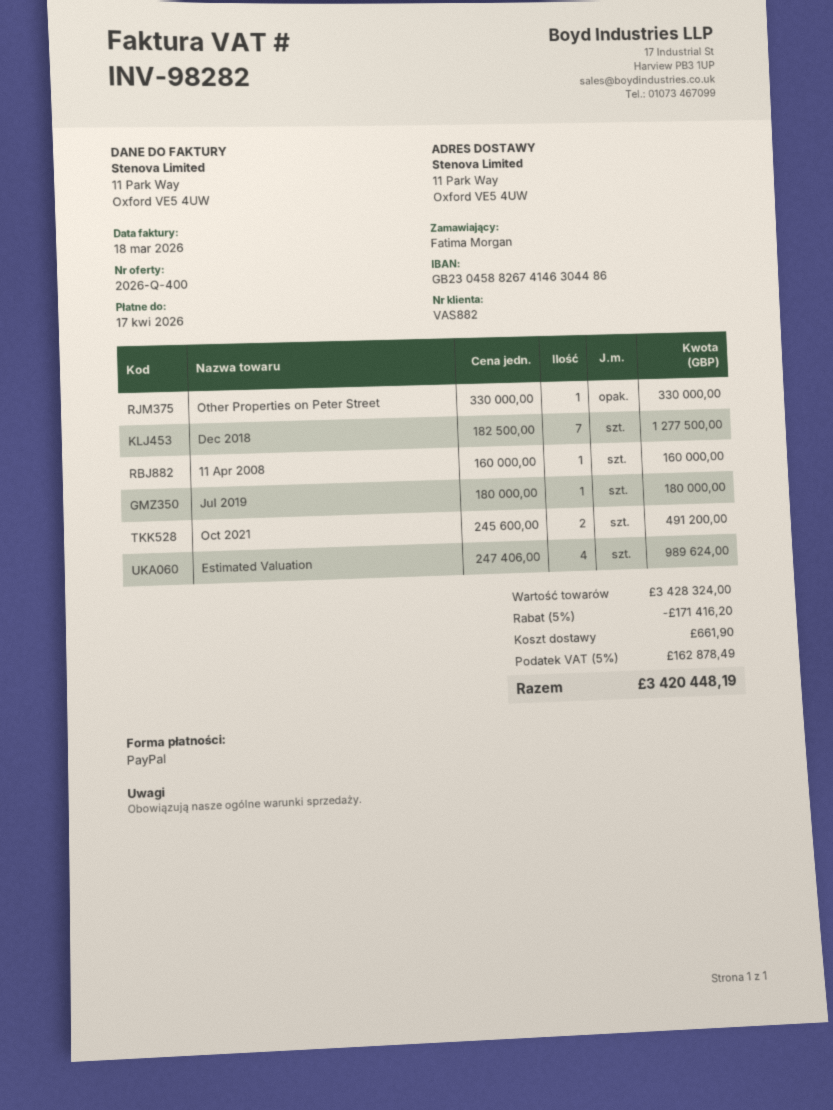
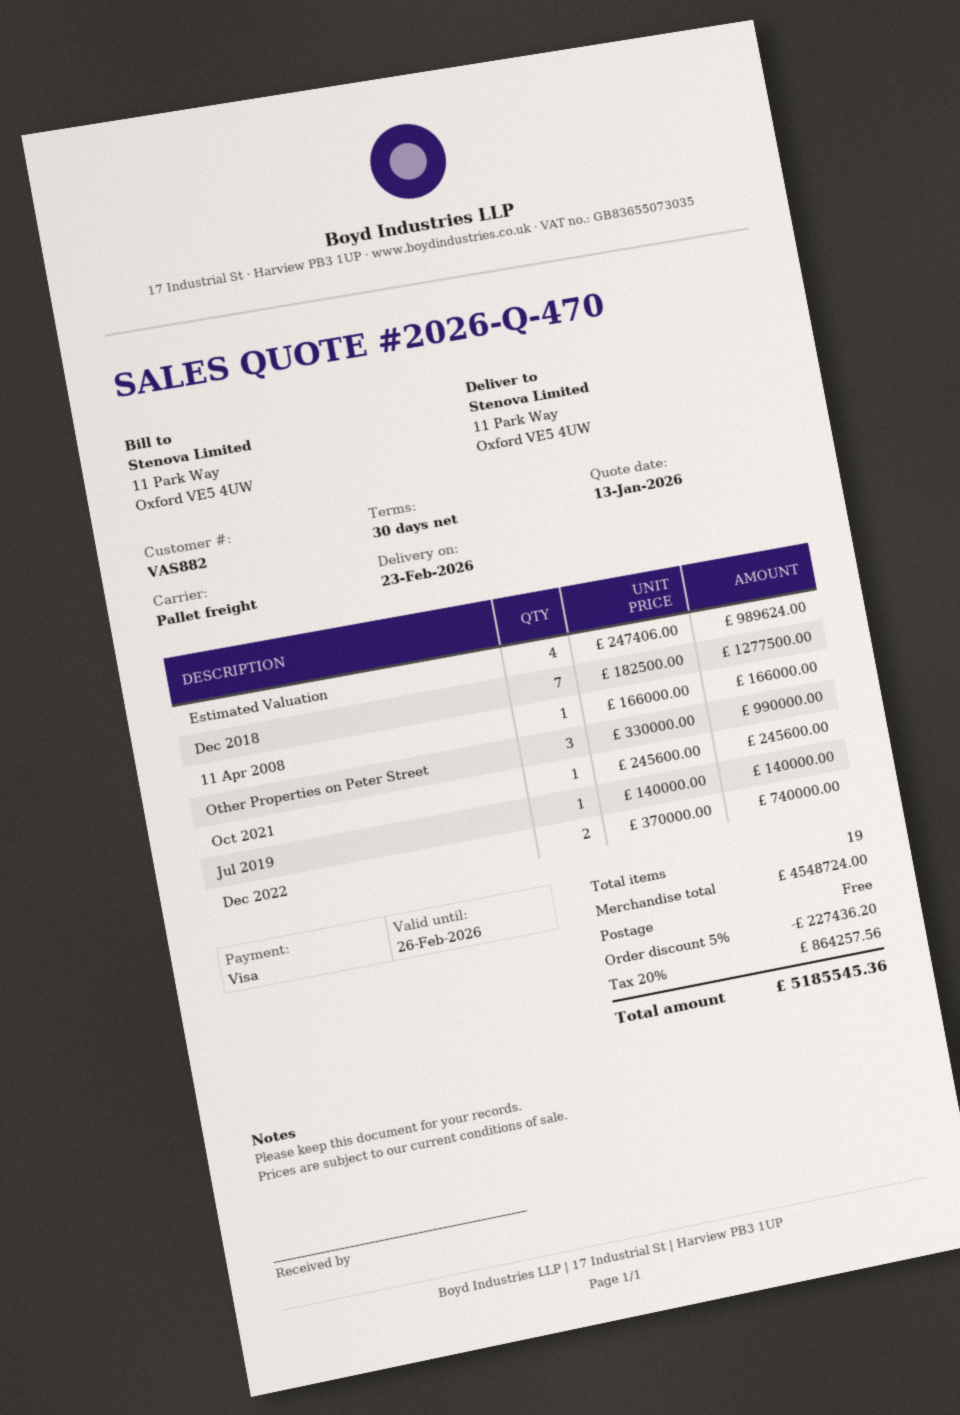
quote number: 2026-Q-400 -> 2026-Q-470
payment method: PayPal -> Visa
Other Properties on Peter Street: 1 x 330000.00 = 330000.00 -> 3 x 330000.00 = 990000.00
11 Apr 2008: 1 x 160000.00 = 160000.00 -> 1 x 166000.00 = 166000.00
Jul 2019: 1 x 180000.00 = 180000.00 -> 1 x 140000.00 = 140000.00
Oct 2021: 2 x 245600.00 = 491200.00 -> 1 x 245600.00 = 245600.00
Dec 2022: none -> 2 x 370000.00 = 740000.00
subtotal: 3428324.00 -> 4548724.00
discount: 5% = 171416.20 -> 5% = 227436.20
shipping: 661.90 -> 0.00
tax: 5% = 162878.49 -> 20% = 864257.56
total: 3420448.19 -> 5185545.36

